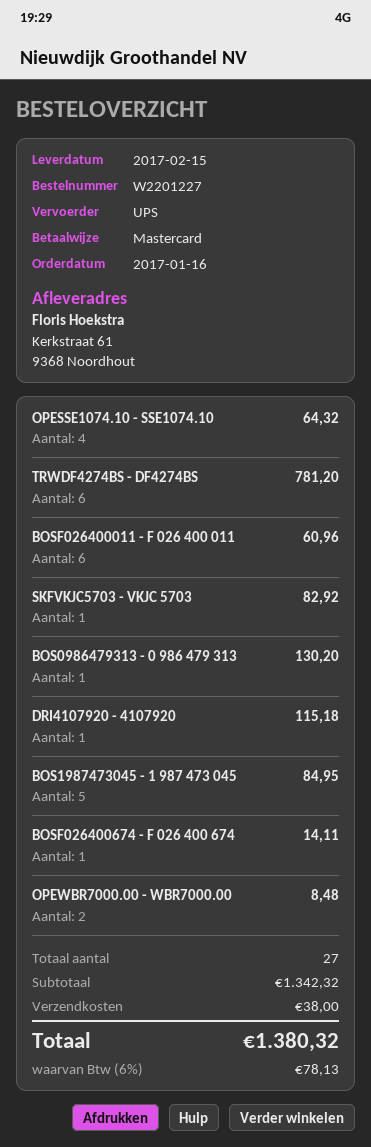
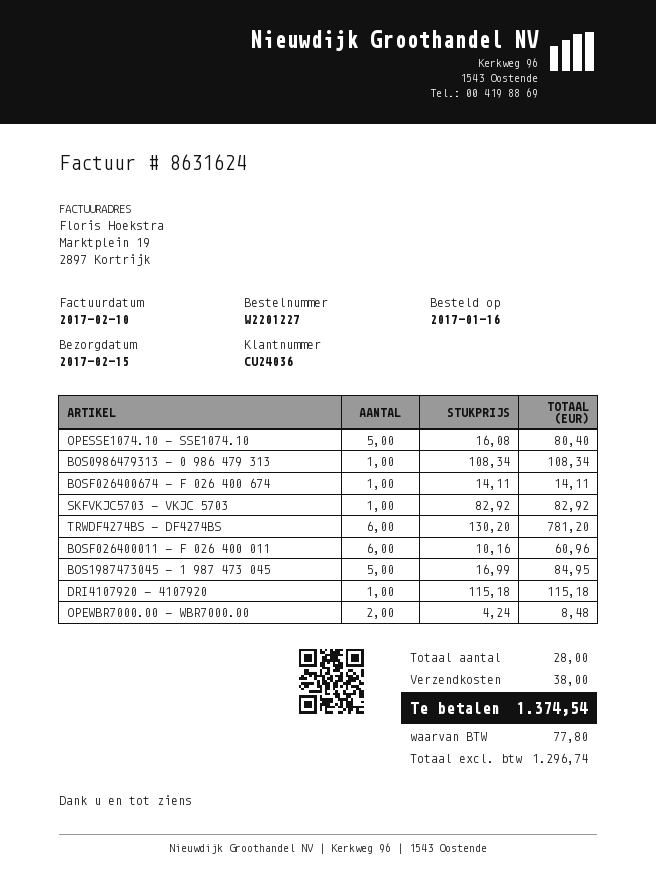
OPESSE1074.10 - SSE1074.10: 4 for 64.32 -> 5 for 80.40
BOS0986479313 - 0 986 479 313: 1 for 130.20 -> 1 for 108.34
total quantity: 27 -> 28
tax: 78.13 -> 77.80
total: 1380.32 -> 1374.54

